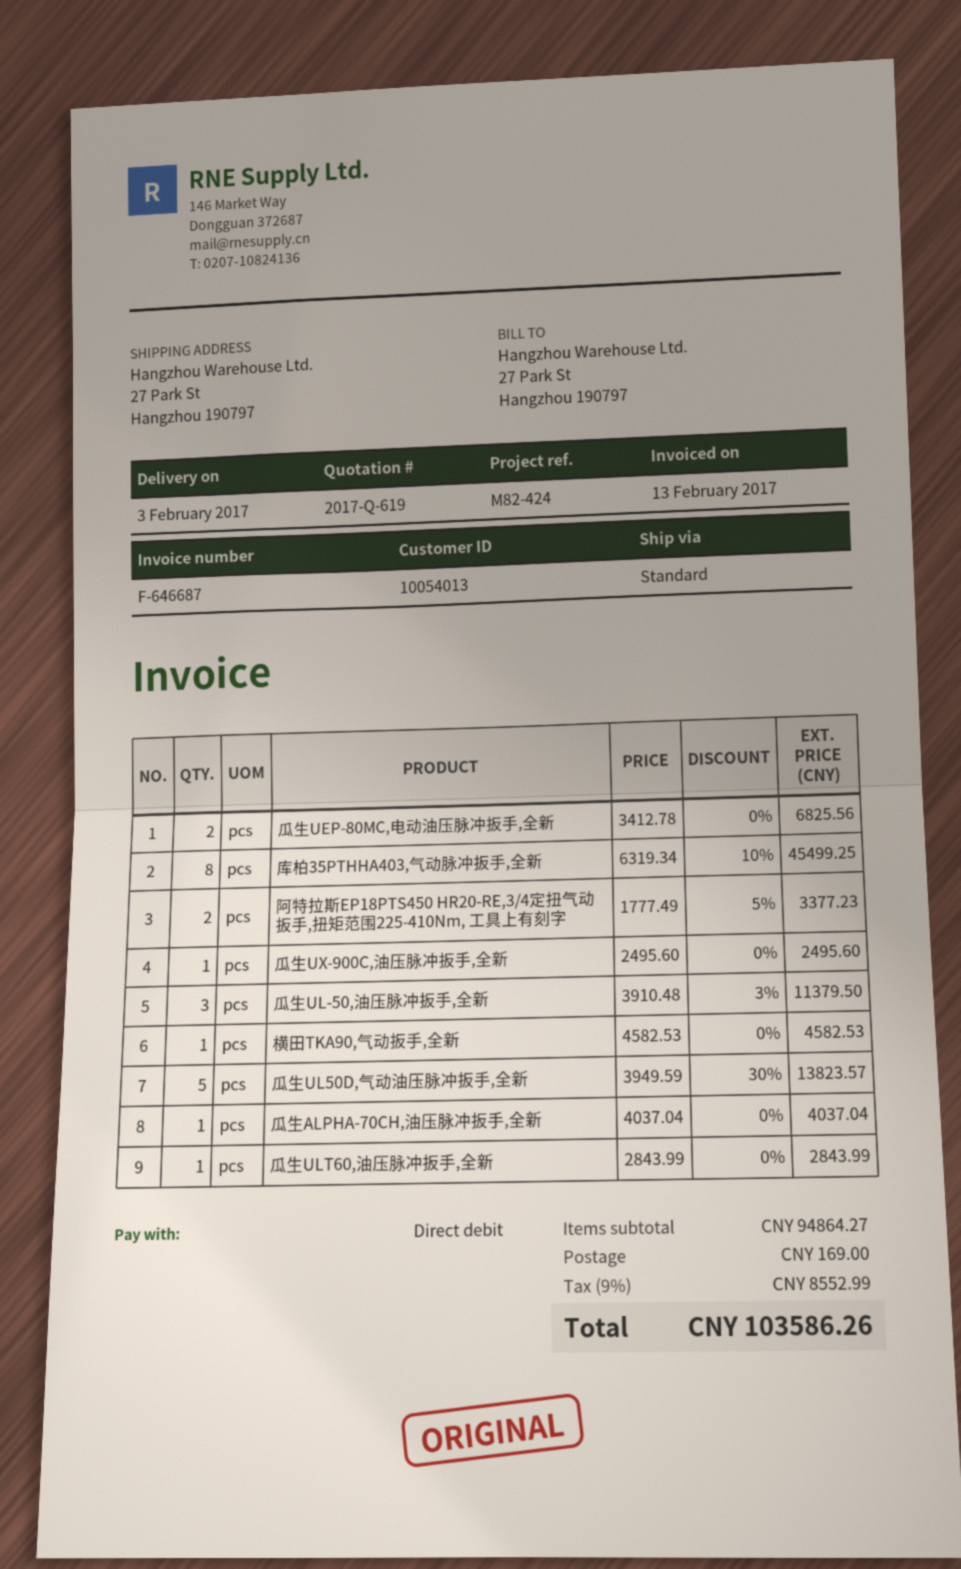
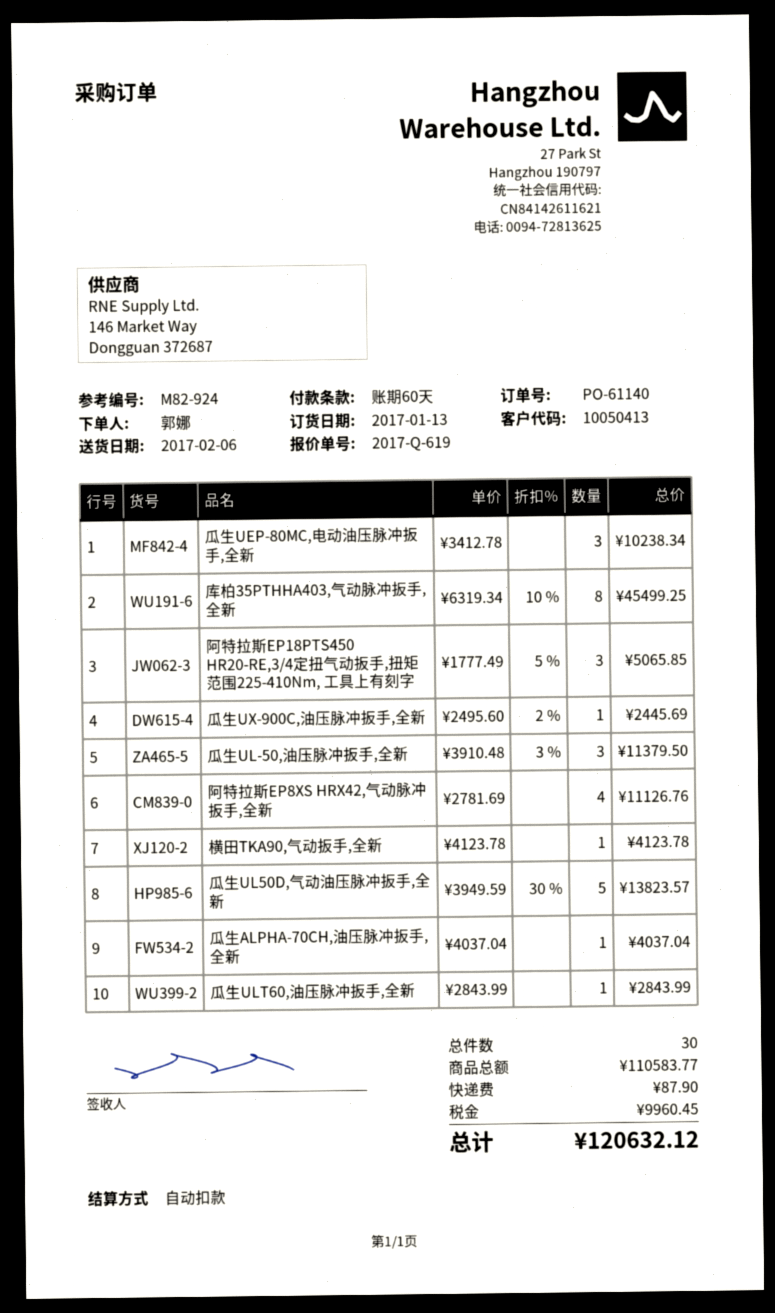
delivery date: 2017-02-03 -> 2017-02-06
customer number: 10054013 -> 10050413
reference: M82-424 -> M82-924
瓜生UEP-80MC,电动油压脉冲扳手,全新: 2 x 3412.78 = 6825.56 -> 3 x 3412.78 = 10238.34
阿特拉斯EP18PTS450 HR20-RE,3/4定扭气动扳手,扭矩范围225-410Nm, 工具上有刻字: 2 x 1777.49 - 5% = 3377.23 -> 3 x 1777.49 - 5% = 5065.85
瓜生UX-900C,油压脉冲扳手,全新: 1 x 2495.60 = 2495.60 -> 1 x 2495.60 - 2% = 2445.69
横田TKA90,气动扳手,全新: 1 x 4582.53 = 4582.53 -> 1 x 4123.78 = 4123.78
阿特拉斯EP8XS HRX42,气动脉冲扳手,全新: none -> 4 x 2781.69 = 11126.76
subtotal: 94864.27 -> 110583.77
shipping: 169.00 -> 87.90
tax: 8552.99 -> 9960.45
total: 103586.26 -> 120632.12

